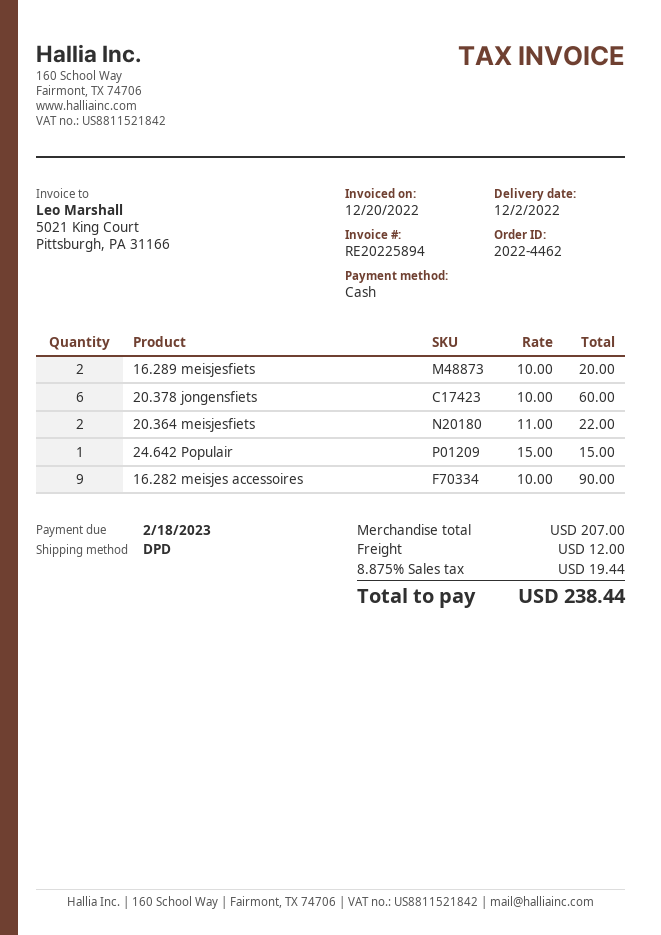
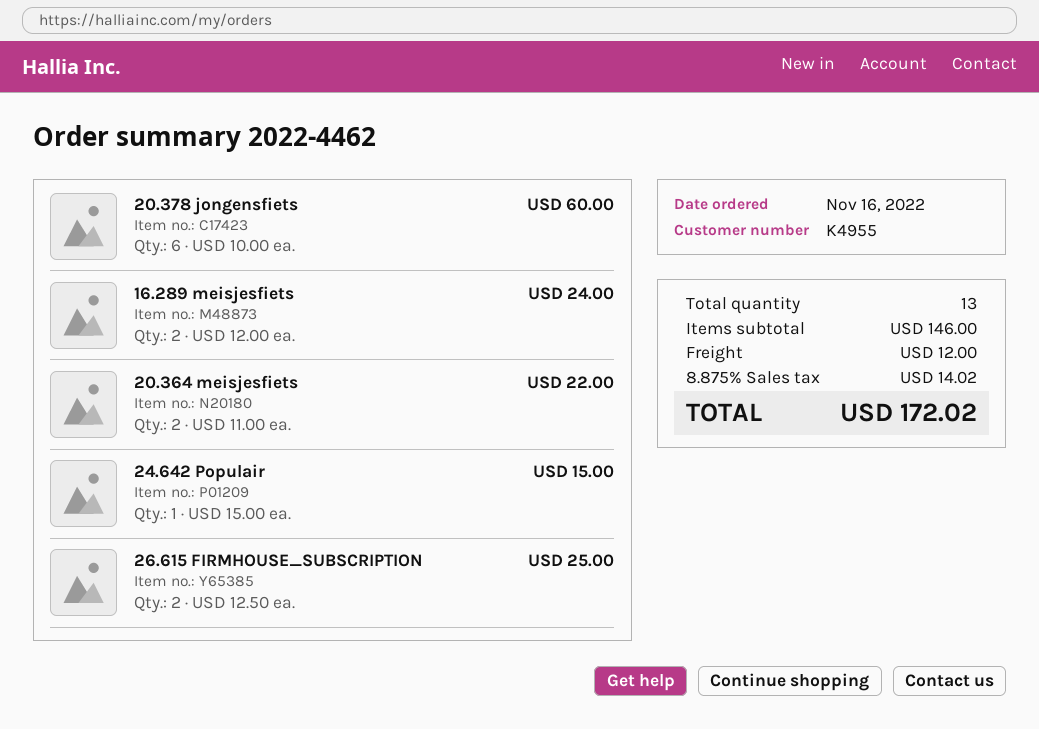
16.289 meisjesfiets: 2 x 10.00 = 20.00 -> 2 x 12.00 = 24.00
16.282 meisjes accessoires: 9 x 10.00 = 90.00 -> none
26.615 FIRMHOUSE_SUBSCRIPTION: none -> 2 x 12.50 = 25.00
subtotal: 207.00 -> 146.00
tax: 8.875% = 19.44 -> 8.875% = 14.02
total: 238.44 -> 172.02

